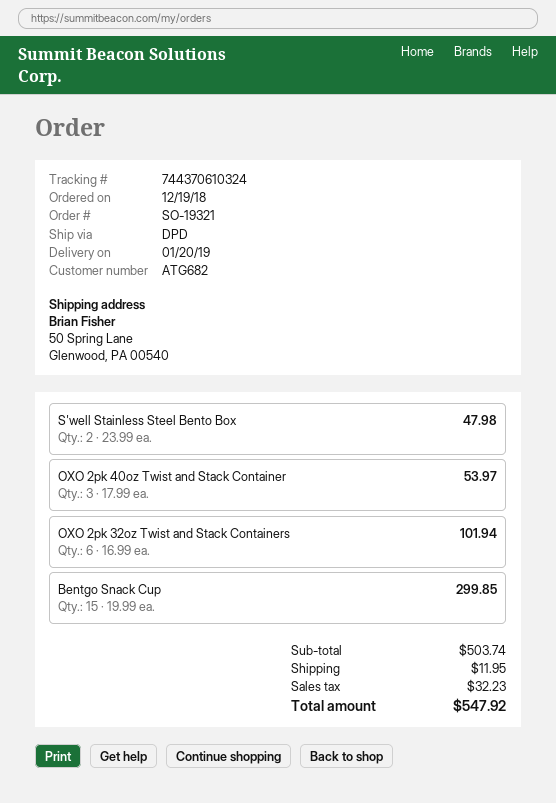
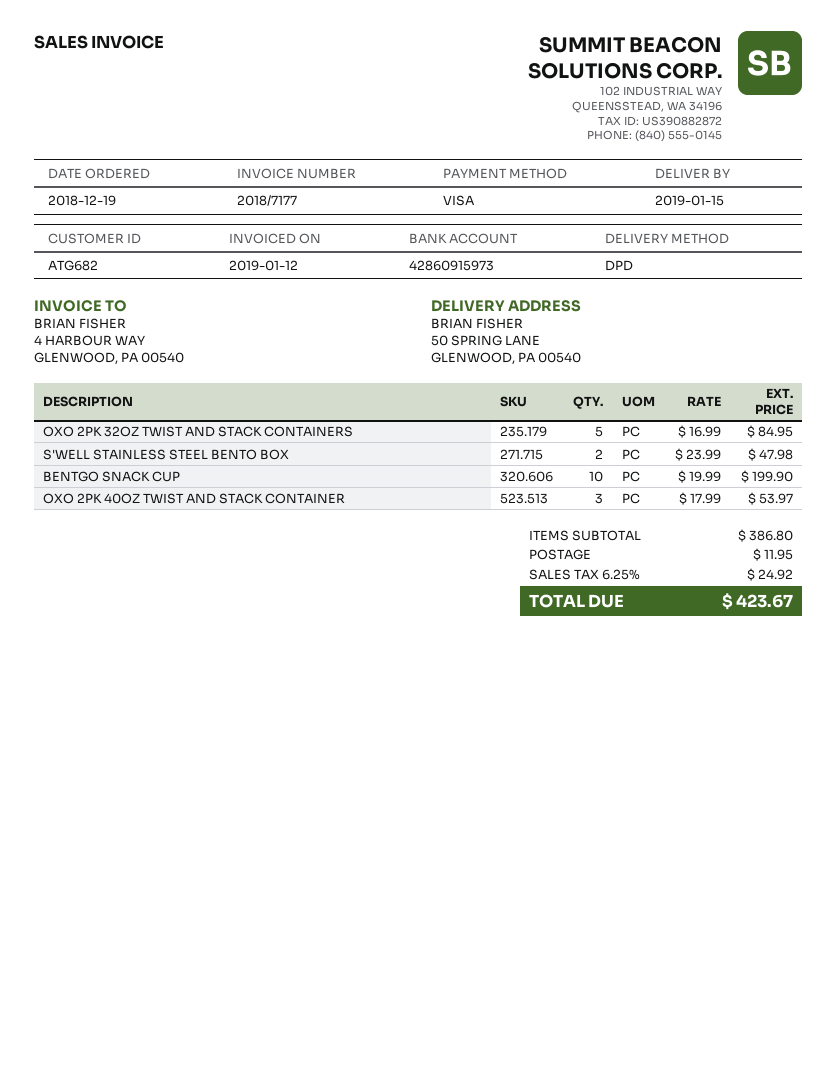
delivery date: 2019-01-20 -> 2019-01-15
OXO 2pk 32oz Twist and Stack Containers: 6 x 16.99 = 101.94 -> 5 x 16.99 = 84.95
Bentgo Snack Cup: 15 x 19.99 = 299.85 -> 10 x 19.99 = 199.90
subtotal: 503.74 -> 386.80
tax: 32.23 -> 24.92
total: 547.92 -> 423.67

